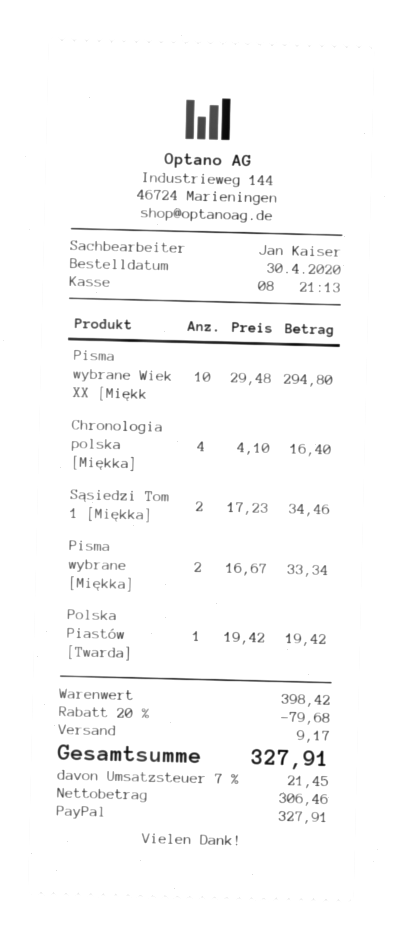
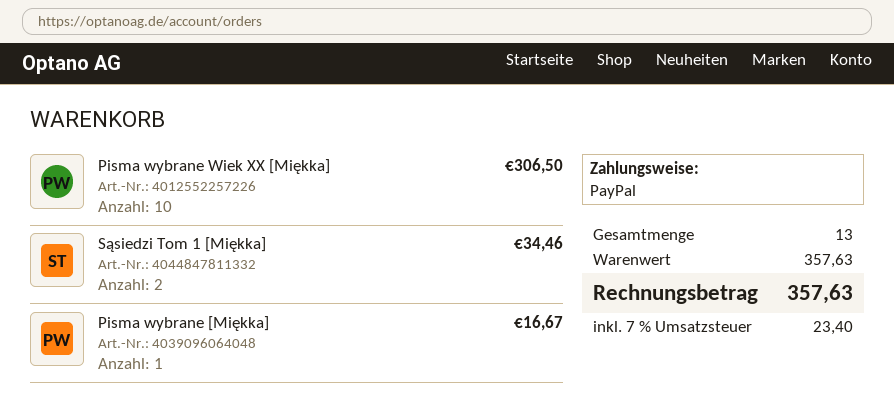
Pisma wybrane Wiek XX [Miękk: 10 for 294.80 -> 10 for 306.50
Chronologia polska [Miękka]: 4 for 16.40 -> none
Pisma wybrane [Miękka]: 2 for 33.34 -> 1 for 16.67
Polska Piastów [Twarda]: 1 for 19.42 -> none
subtotal: 398.42 -> 357.63
discount: 20% = 79.68 -> none
shipping: 9.17 -> none
tax: 7% = 21.45 -> 7% = 23.40
total: 327.91 -> 357.63

